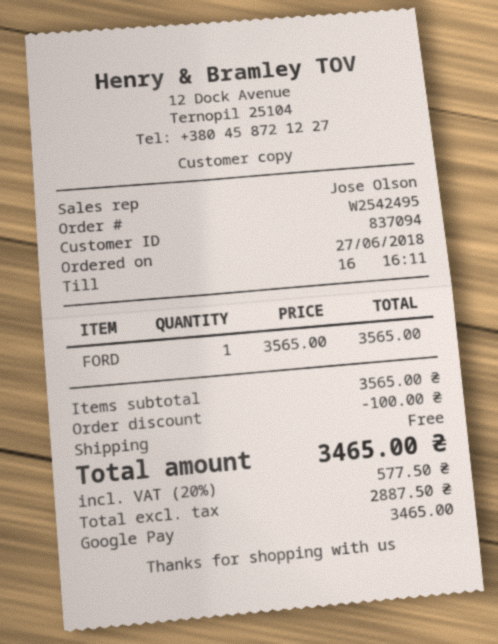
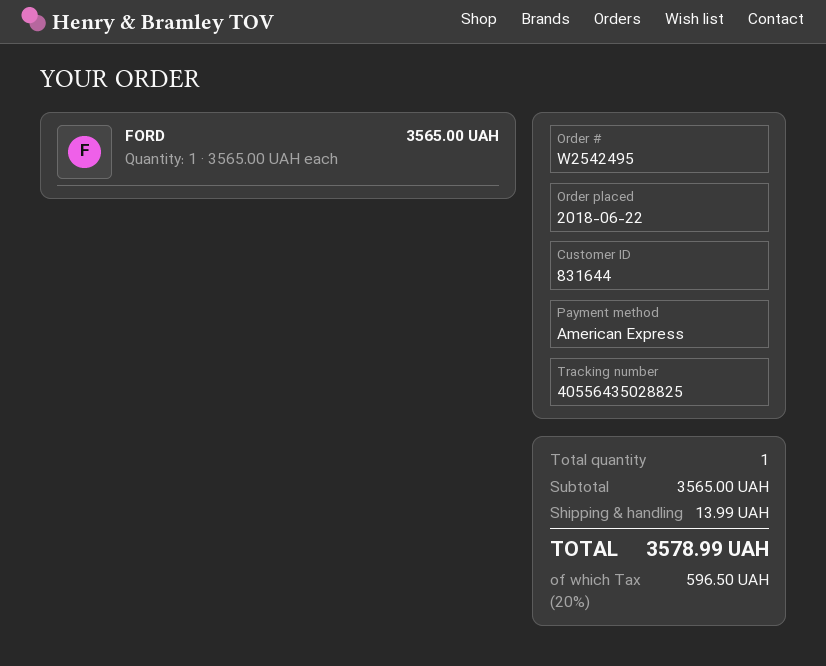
order date: 2018-06-27 -> 2018-06-22
customer number: 837094 -> 831644
payment method: Google Pay -> American Express
discount: 100.00 -> none
shipping: 0.00 -> 13.99
tax: 20% = 577.50 -> 20% = 596.50
total: 3465.00 -> 3578.99

